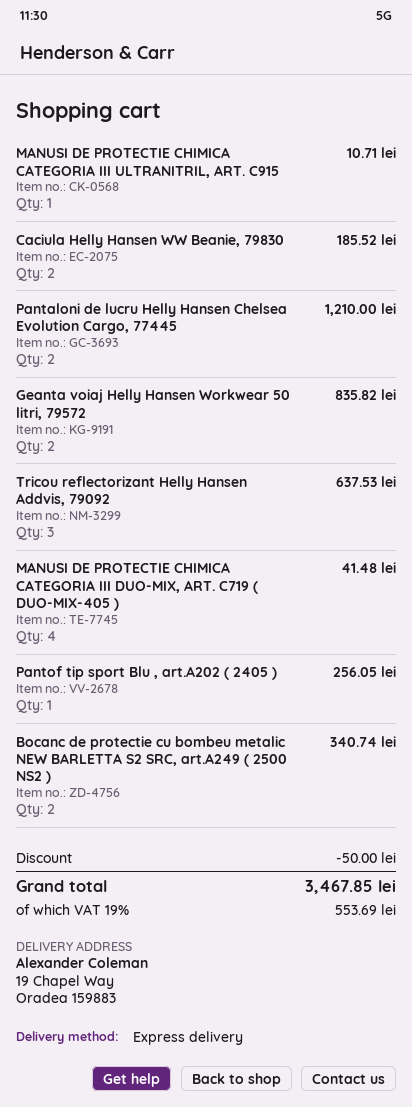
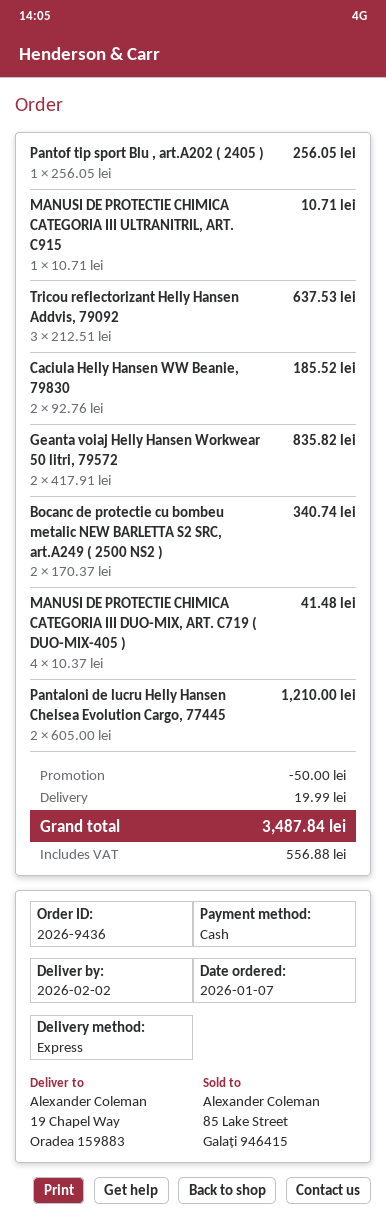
shipping: none -> 19.99
tax: 553.69 -> 556.88
total: 3467.85 -> 3487.84

